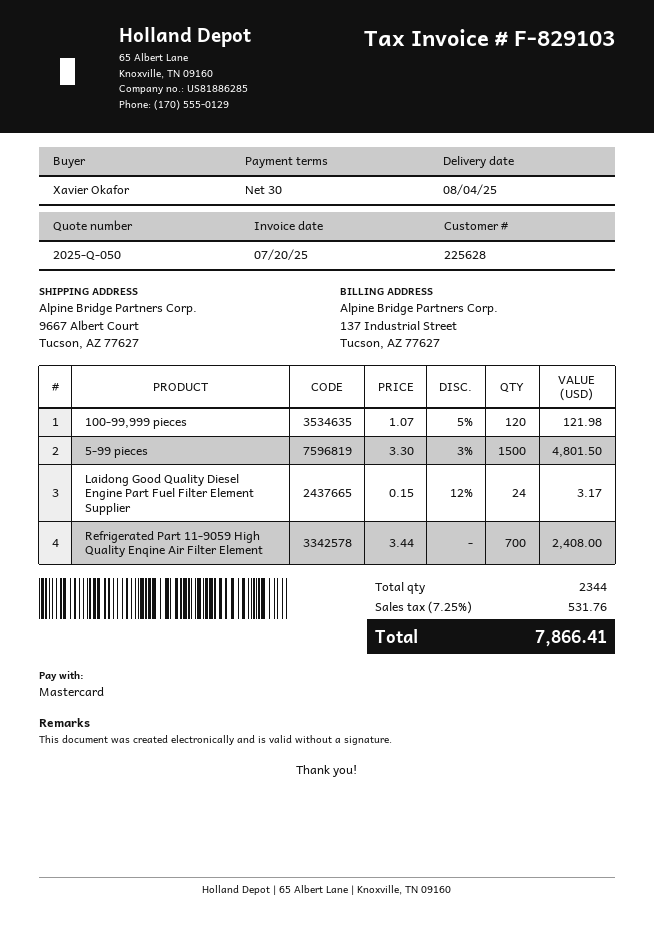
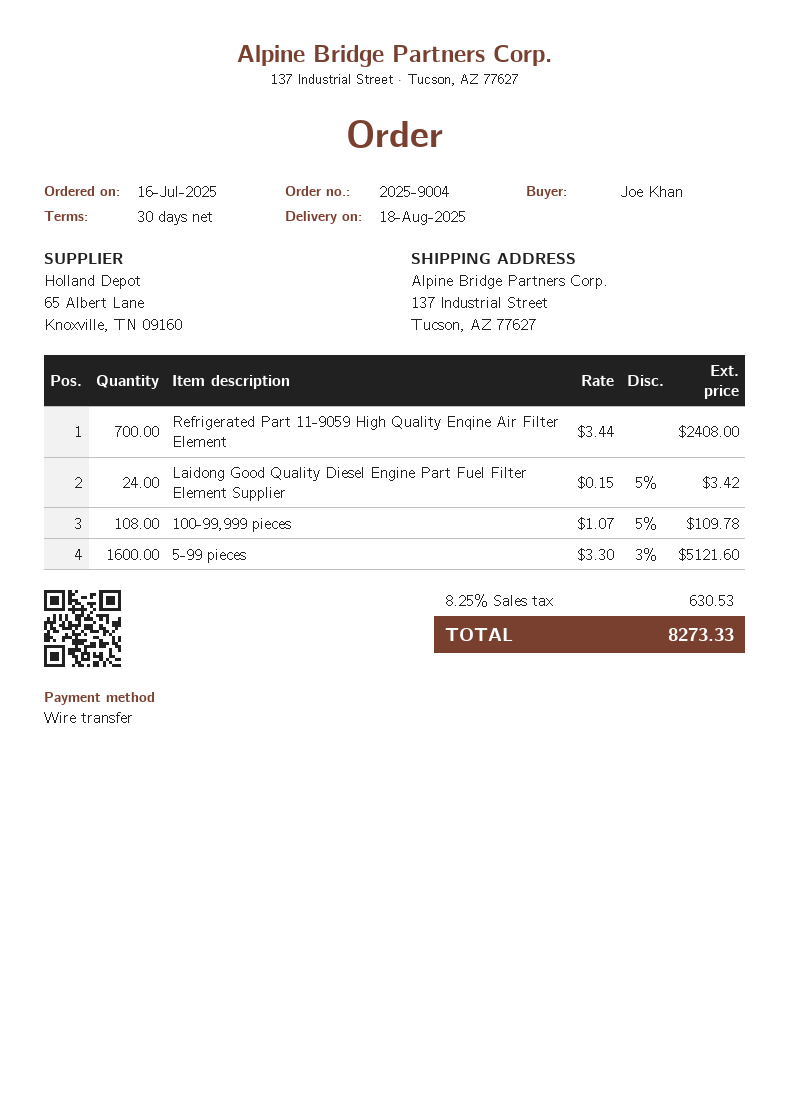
delivery date: 2025-08-04 -> 2025-08-18
ordered by: Xavier Okafor -> Joe Khan
payment method: Mastercard -> bank transfer
ship to: 9667 Albert Court, Tucson, AZ 77627 -> 137 Industrial Street, Tucson, AZ 77627
100-99,999 pieces: 120 x 1.07 - 5% = 121.98 -> 108 x 1.07 - 5% = 109.78
5-99 pieces: 1500 x 3.30 - 3% = 4801.50 -> 1600 x 3.30 - 3% = 5121.60
Laidong Good Quality Diesel Engine Part Fuel Filter Element Supplier: 24 x 0.15 - 12% = 3.17 -> 24 x 0.15 - 5% = 3.42
tax: 7.25% = 531.76 -> 8.25% = 630.53
total: 7866.41 -> 8273.33

